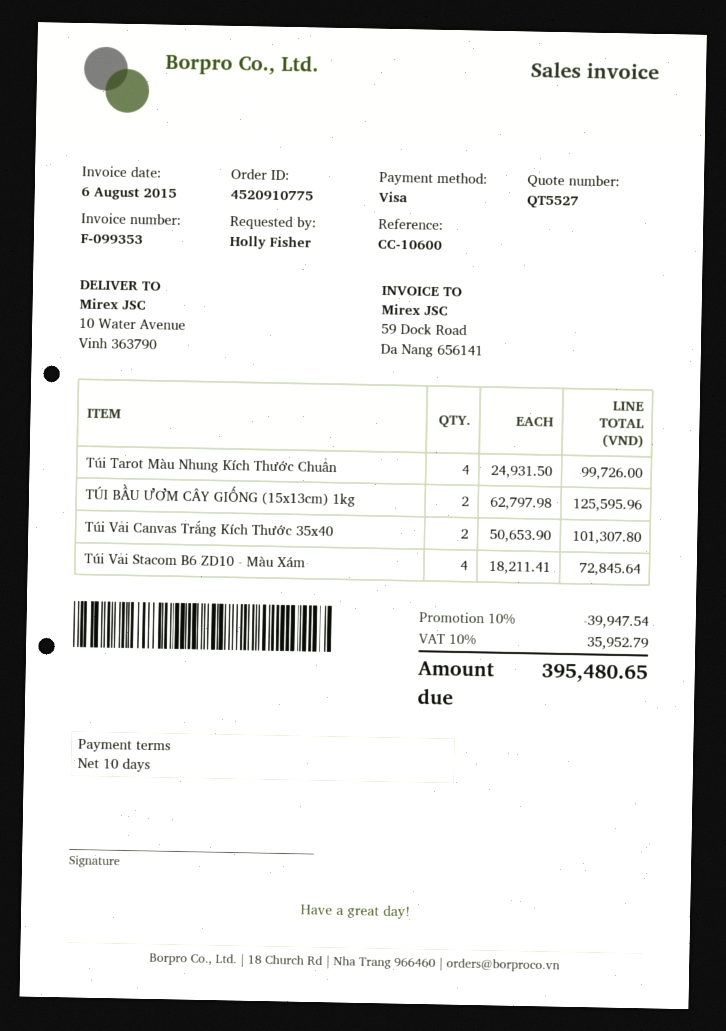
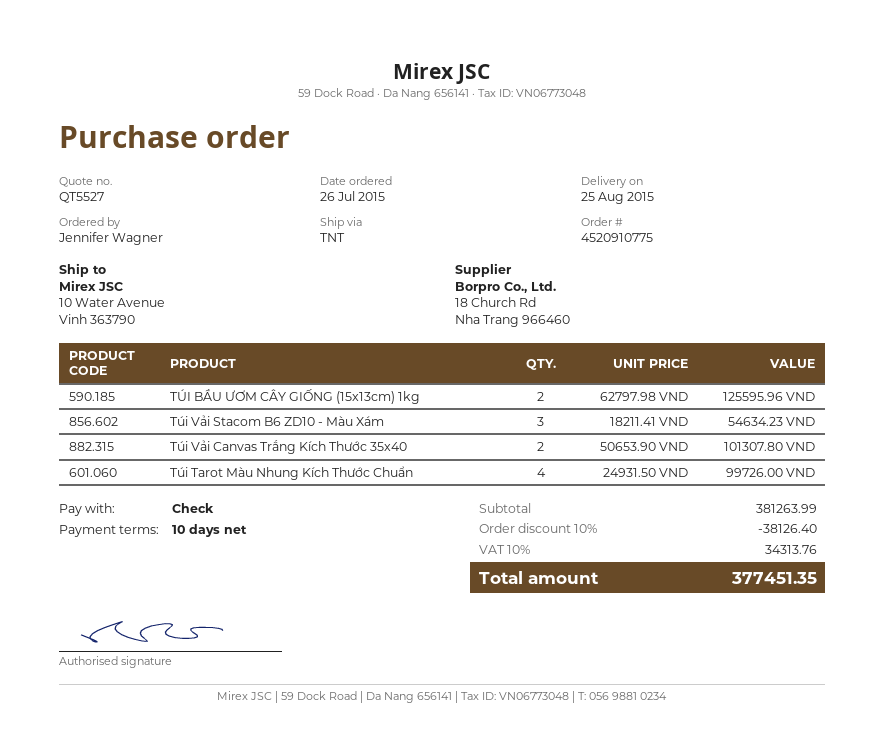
ordered by: Holly Fisher -> Jennifer Wagner
payment method: Visa -> cheque
Túi Vải Stacom B6 ZD10 - Màu Xám: 4 x 18211.41 = 72845.64 -> 3 x 18211.41 = 54634.23
discount: 10% = 39947.54 -> 10% = 38126.40
tax: 10% = 35952.79 -> 10% = 34313.76
total: 395480.65 -> 377451.35

